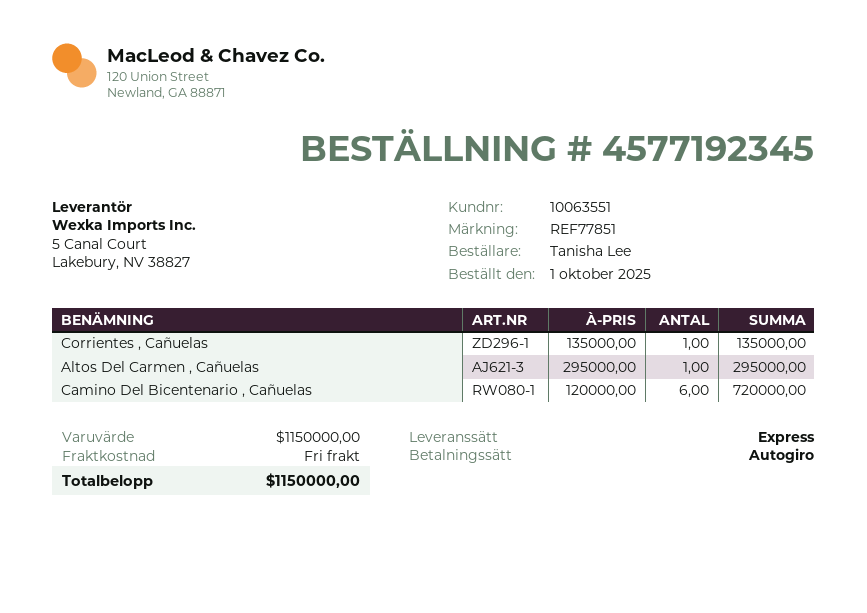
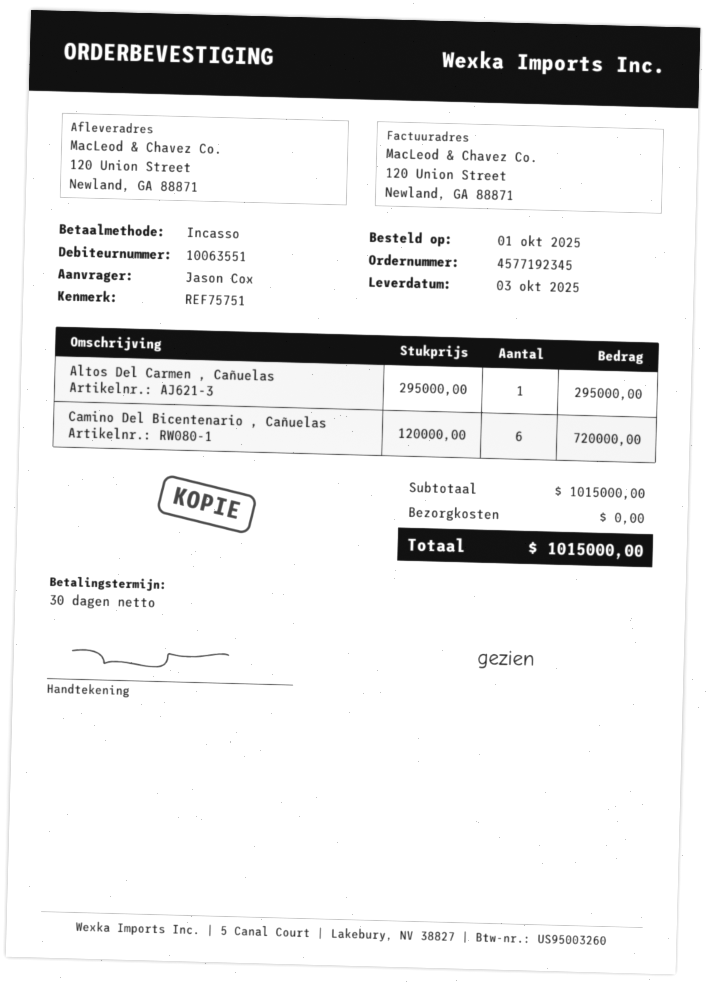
reference: REF77851 -> REF75751
ordered by: Tanisha Lee -> Jason Cox
Corrientes , Cañuelas: 1 x 135000.00 = 135000.00 -> none
subtotal: 1150000.00 -> 1015000.00
total: 1150000.00 -> 1015000.00

